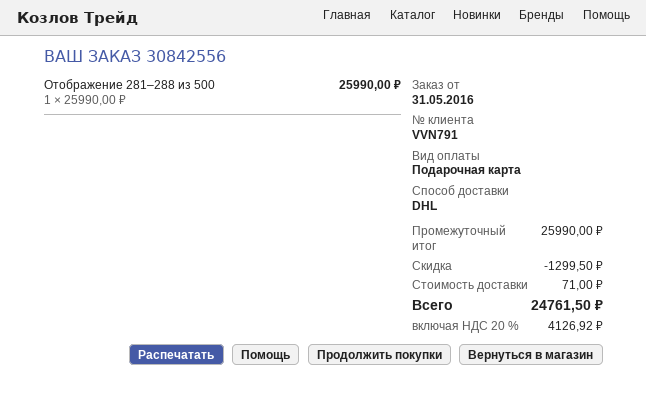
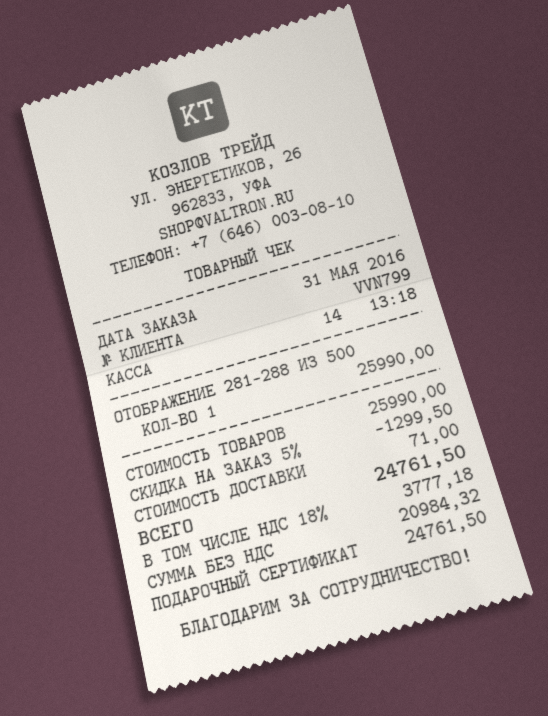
customer number: VVN791 -> VVN799
tax: 20% = 4126.92 -> 18% = 3777.18

